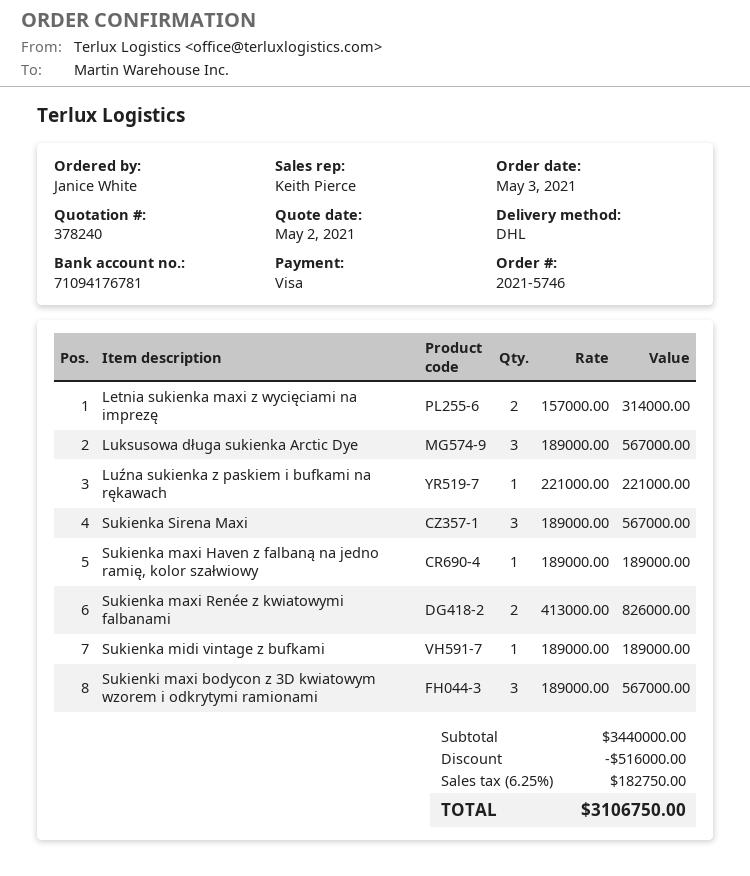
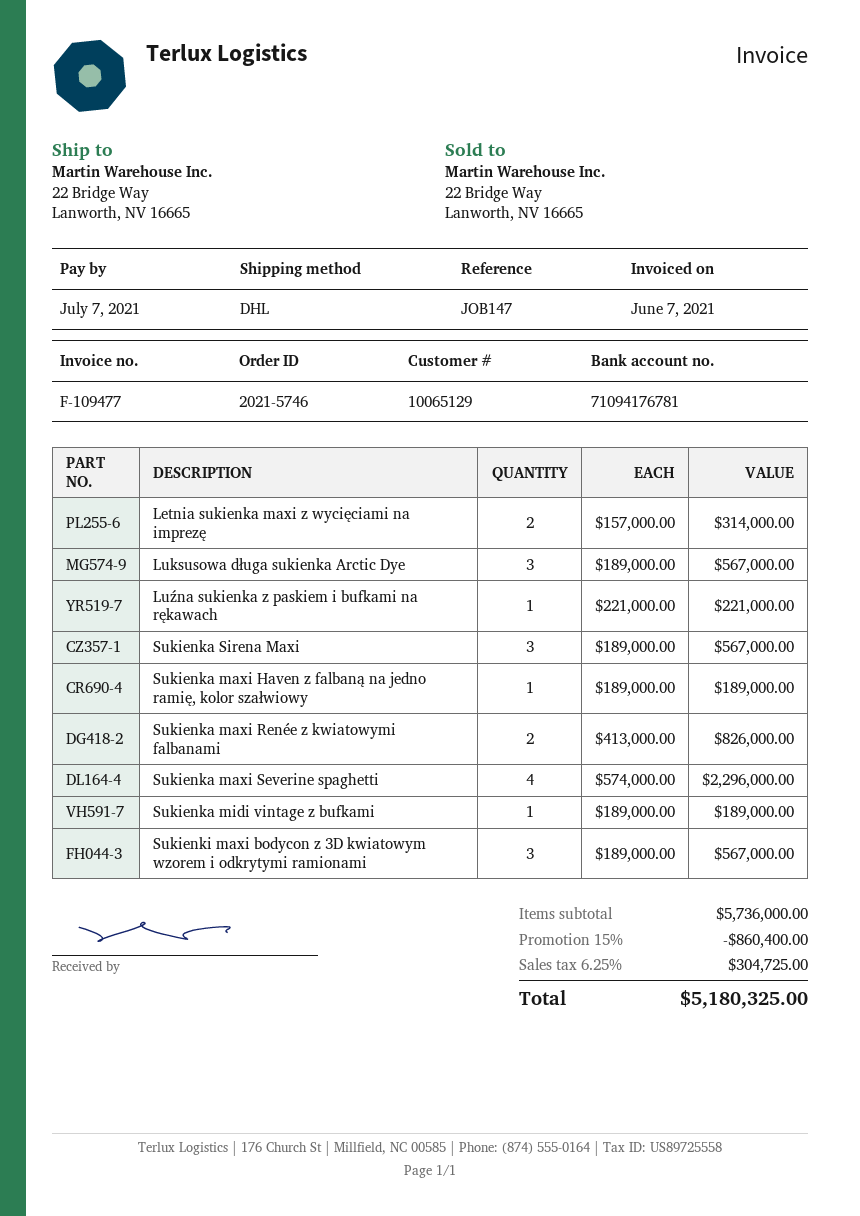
Sukienka maxi Severine spaghetti: none -> 4 x 574000.00 = 2296000.00
subtotal: 3440000.00 -> 5736000.00
discount: 516000.00 -> 860400.00
tax: 6.25% = 182750.00 -> 6.25% = 304725.00
total: 3106750.00 -> 5180325.00

